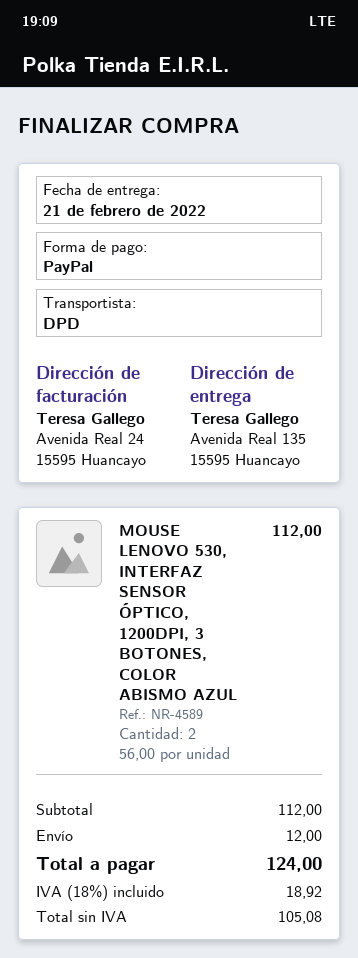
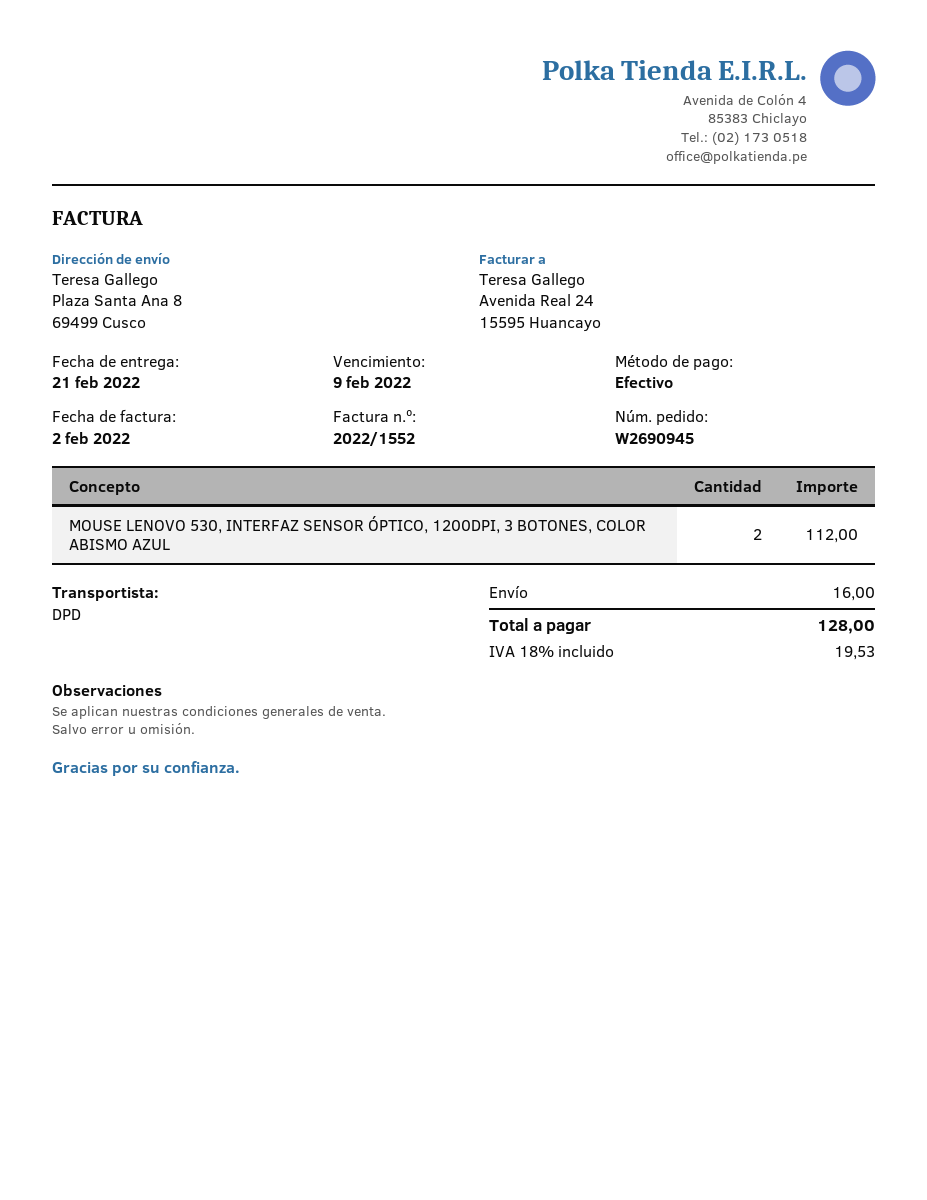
payment method: PayPal -> cash
ship to: Avenida Real 135, 15595 Huancayo -> Plaza Santa Ana 8, 69499 Cusco
shipping: 12.00 -> 16.00
tax: 18% = 18.92 -> 18% = 19.53
total: 124.00 -> 128.00

